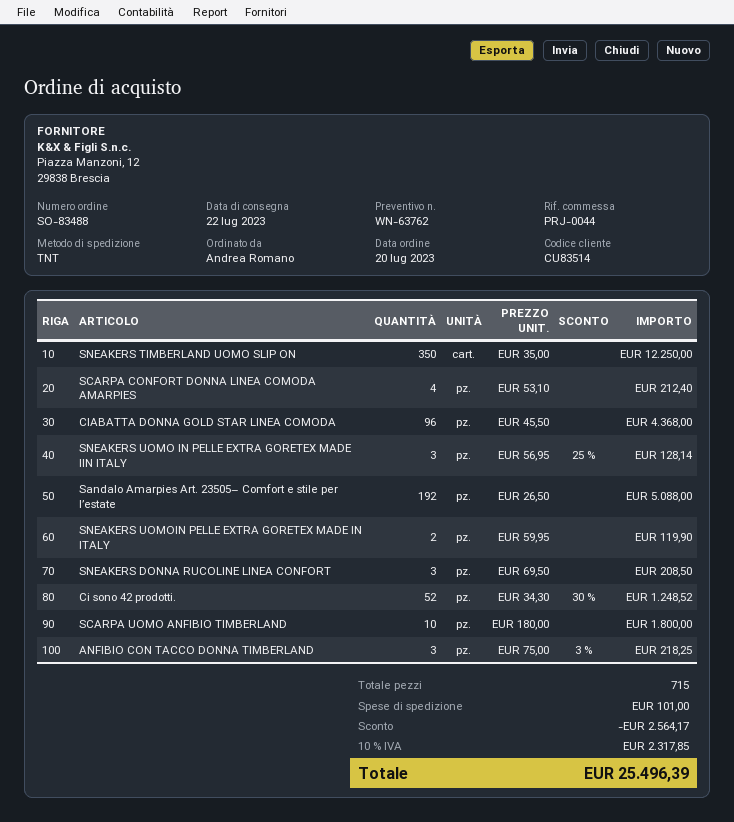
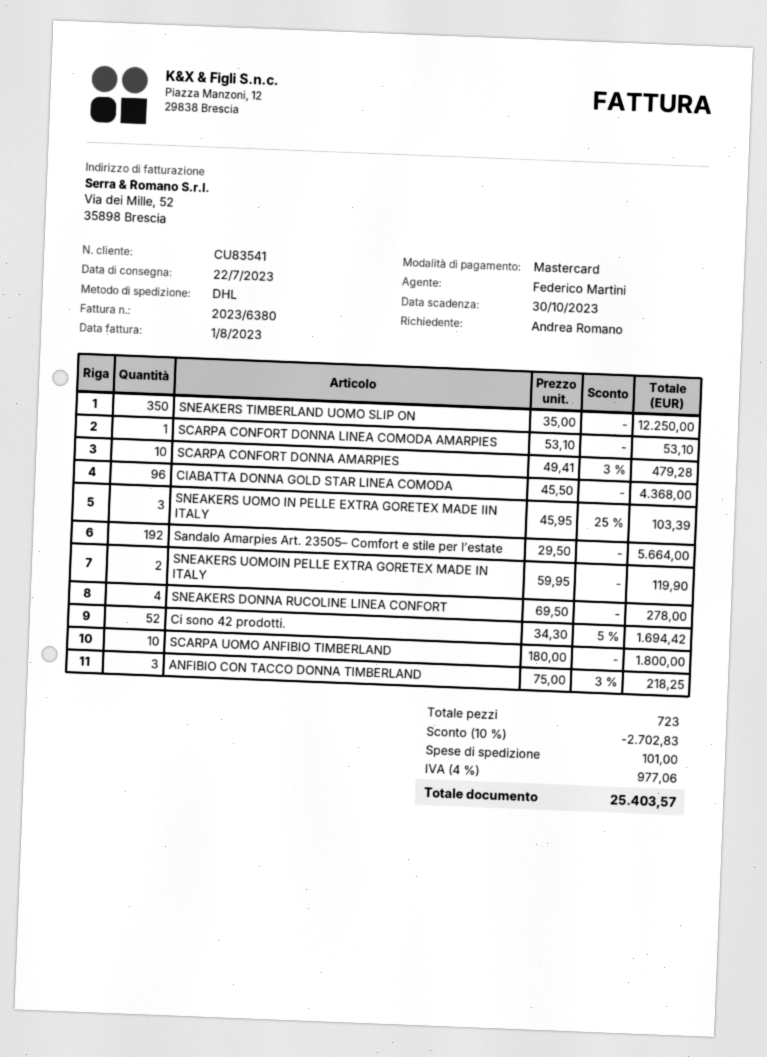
customer number: CU83514 -> CU83541
shipping method: TNT -> DHL
SCARPA CONFORT DONNA LINEA COMODA AMARPIES: 4 x 53.10 = 212.40 -> 1 x 53.10 = 53.10
SNEAKERS UOMO IN PELLE EXTRA GORETEX MADE IIN ITALY: 3 x 56.95 - 25% = 128.14 -> 3 x 45.95 - 25% = 103.39
Sandalo Amarpies Art. 23505– Comfort e stile per l’estate: 192 x 26.50 = 5088.00 -> 192 x 29.50 = 5664.00
SNEAKERS DONNA RUCOLINE LINEA CONFORT: 3 x 69.50 = 208.50 -> 4 x 69.50 = 278.00
Ci sono 42 prodotti.: 52 x 34.30 - 30% = 1248.52 -> 52 x 34.30 - 5% = 1694.42
SCARPA CONFORT DONNA AMARPIES: none -> 10 x 49.41 - 3% = 479.28
total quantity: 715 -> 723
discount: 2564.17 -> 2702.83
tax: 10% = 2317.85 -> 4% = 977.06
total: 25496.39 -> 25403.57

